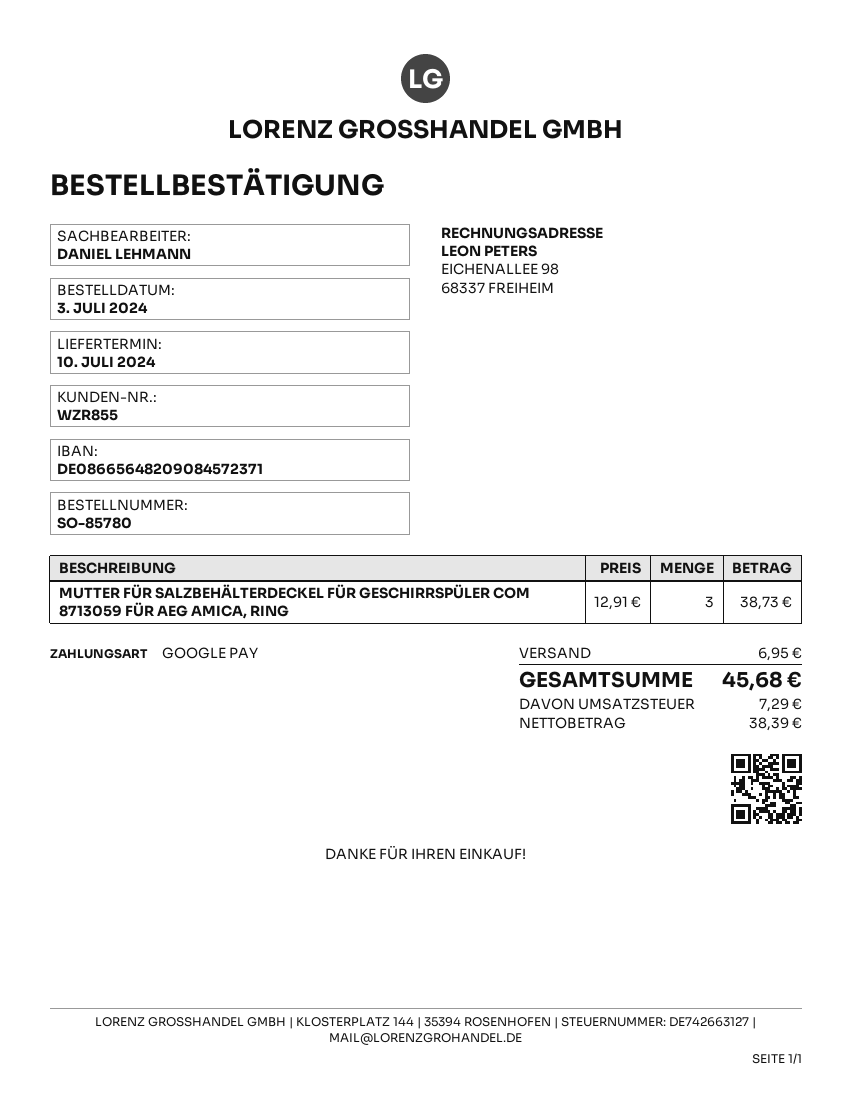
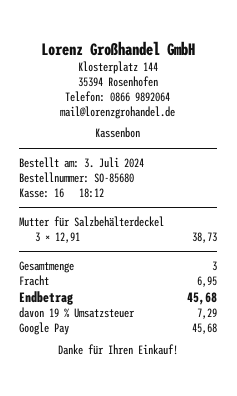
order number: SO-85780 -> SO-85680

